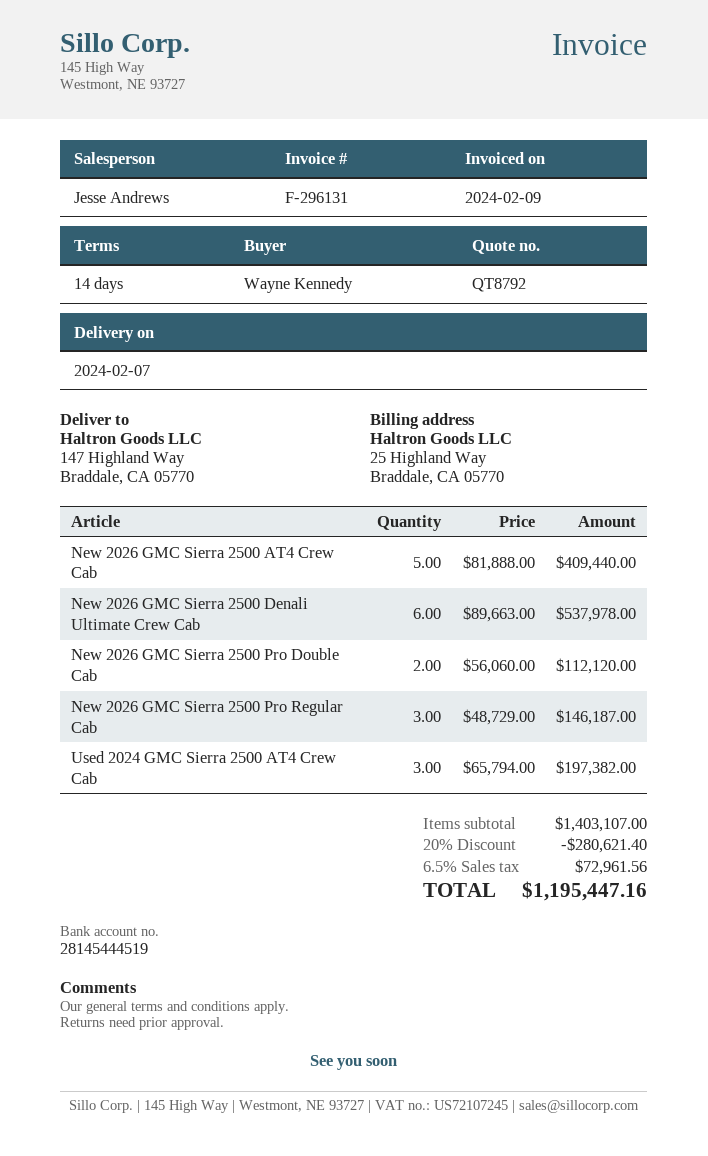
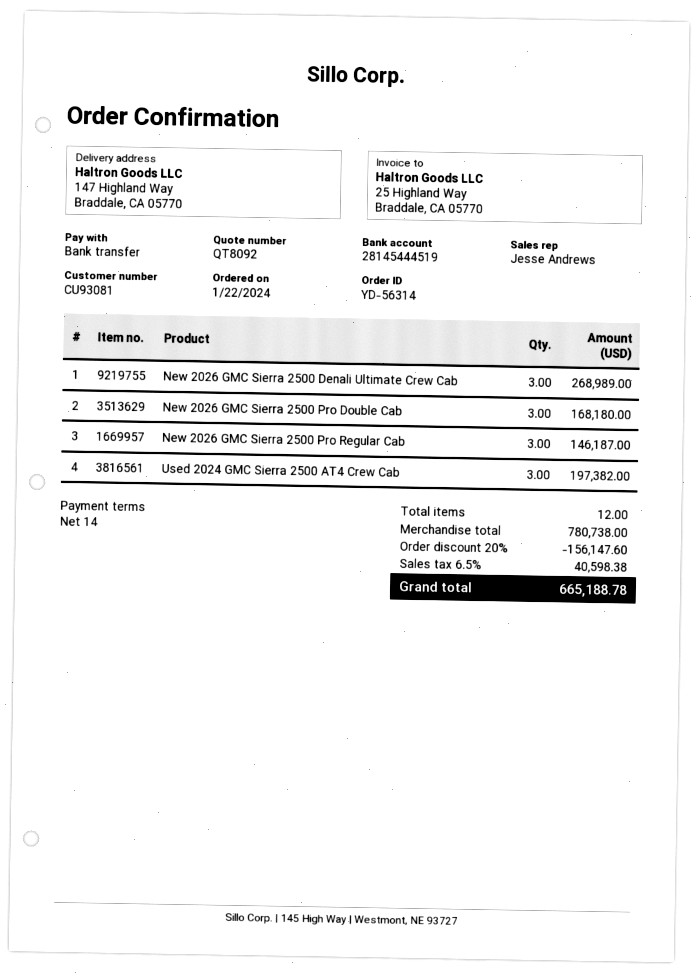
quote number: QT8792 -> QT8092
New 2026 GMC Sierra 2500 AT4 Crew Cab: 5 for 409440.00 -> none
New 2026 GMC Sierra 2500 Denali Ultimate Crew Cab: 6 for 537978.00 -> 3 for 268989.00
New 2026 GMC Sierra 2500 Pro Double Cab: 2 for 112120.00 -> 3 for 168180.00
subtotal: 1403107.00 -> 780738.00
discount: 20% = 280621.40 -> 20% = 156147.60
tax: 6.5% = 72961.56 -> 6.5% = 40598.38
total: 1195447.16 -> 665188.78

